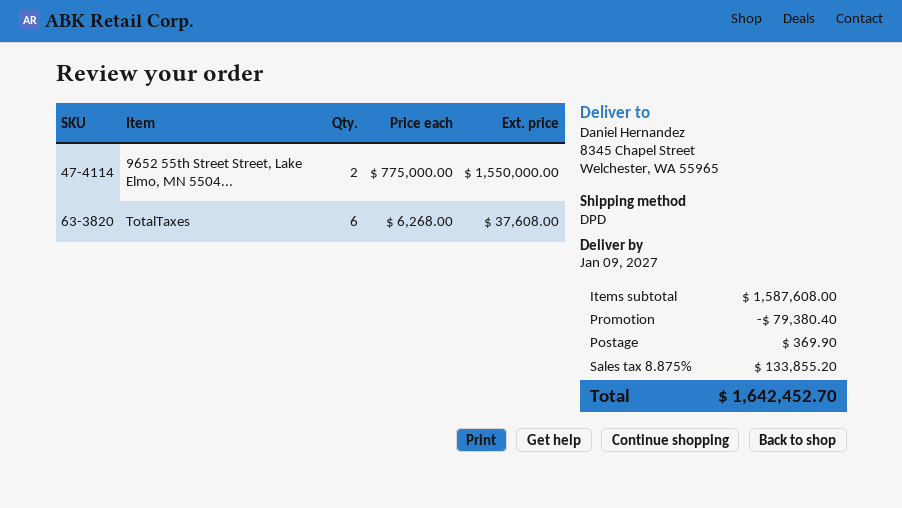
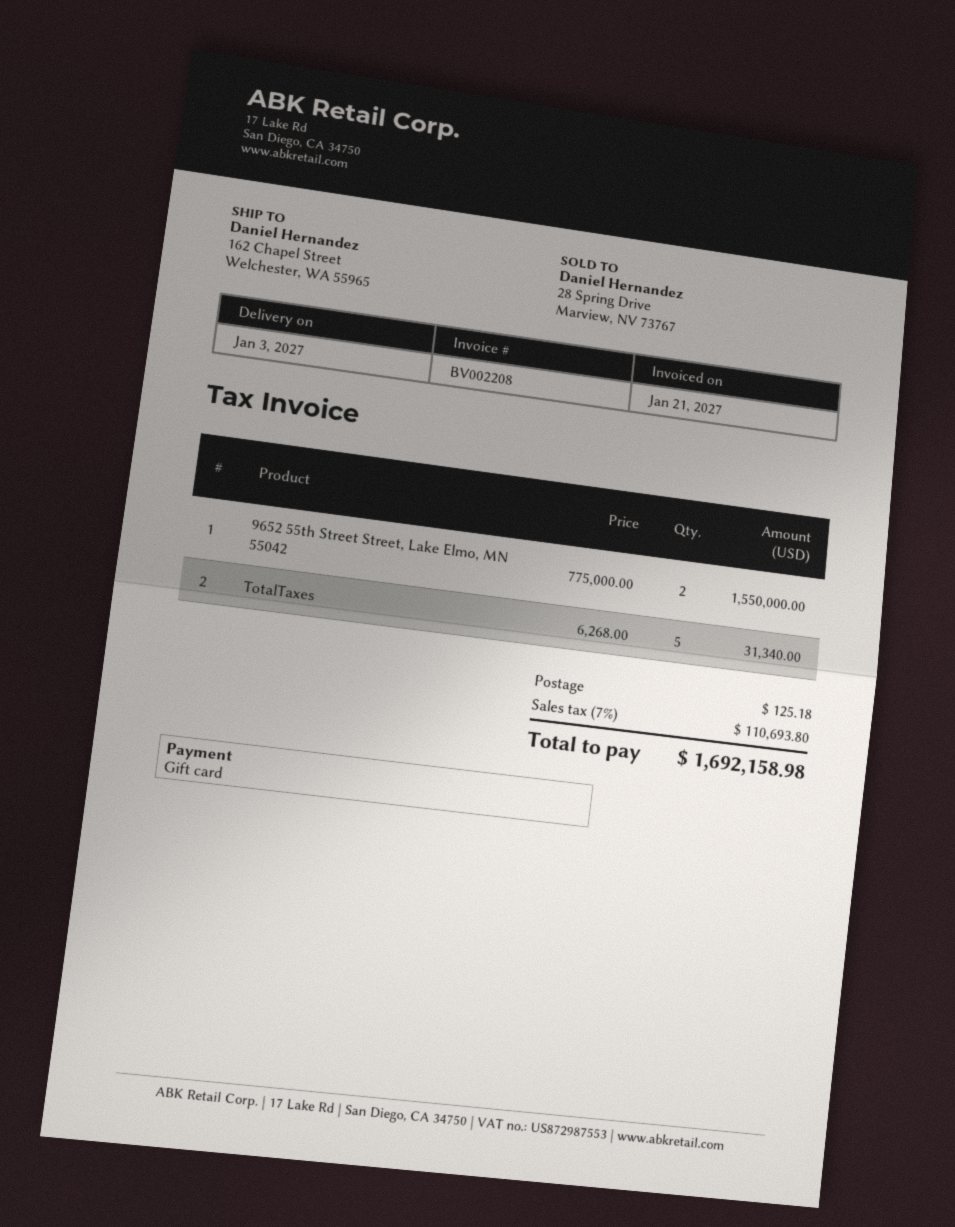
delivery date: 2027-01-09 -> 2027-01-03
ship to: 8345 Chapel Street, Welchester, WA 55965 -> 162 Chapel Street, Welchester, WA 55965
TotalTaxes: 6 x 6268.00 = 37608.00 -> 5 x 6268.00 = 31340.00
discount: 79380.40 -> none
shipping: 369.90 -> 125.18
tax: 8.875% = 133855.20 -> 7% = 110693.80
total: 1642452.70 -> 1692158.98

